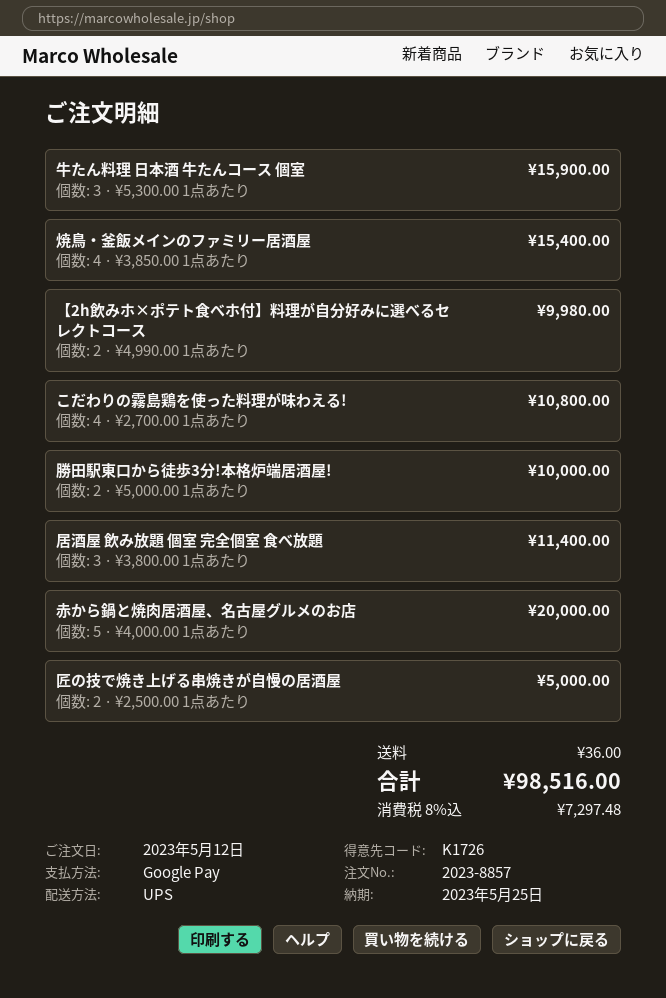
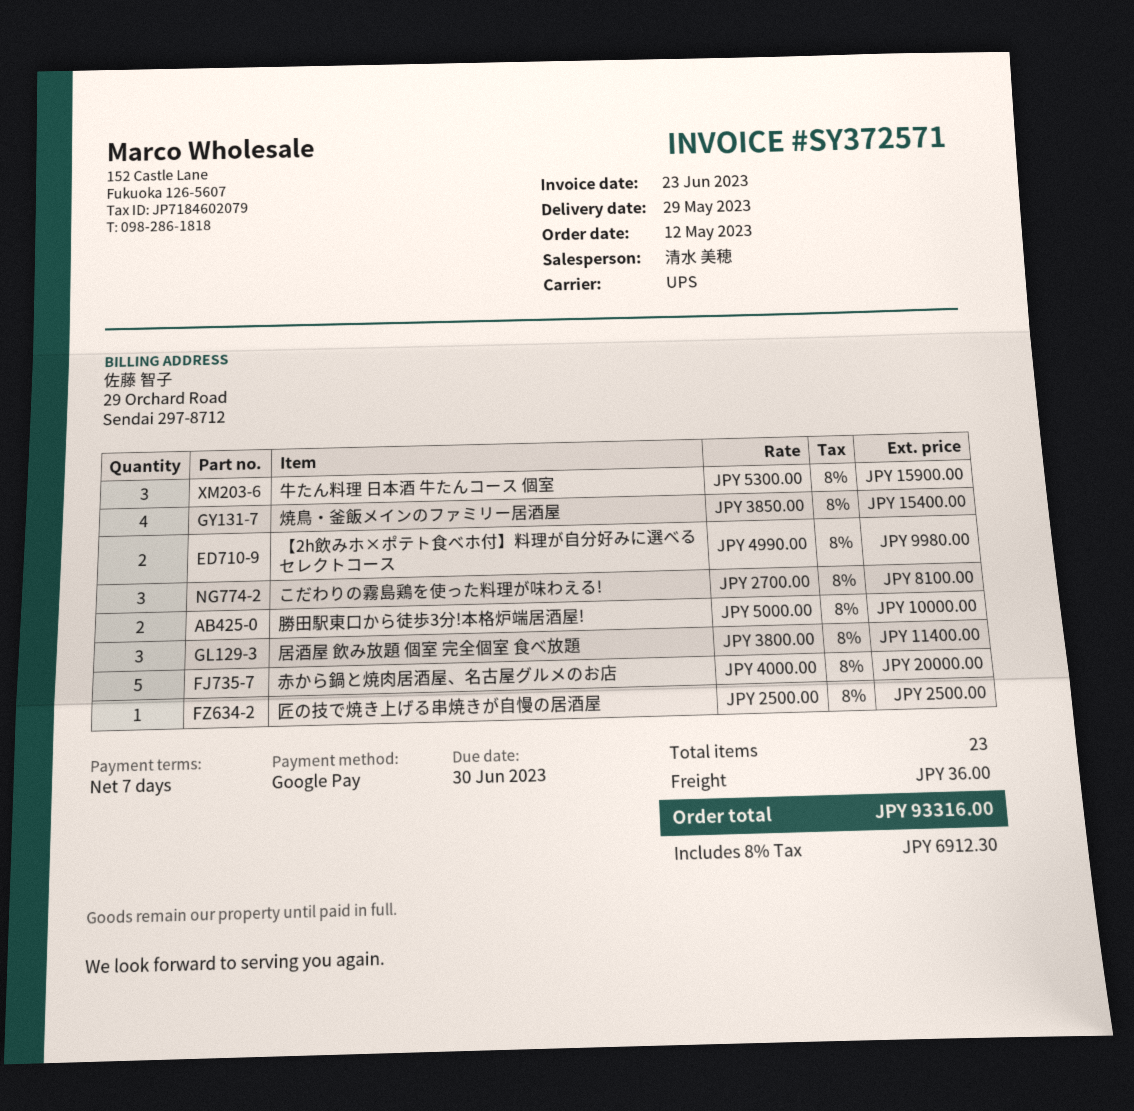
delivery date: 2023-05-25 -> 2023-05-29
こだわりの霧島鶏を使った料理が味わえる!: 4 x 2700.00 = 10800.00 -> 3 x 2700.00 = 8100.00
匠の技で焼き上げる串焼きが自慢の居酒屋: 2 x 2500.00 = 5000.00 -> 1 x 2500.00 = 2500.00
tax: 8% = 7297.48 -> 8% = 6912.30
total: 98516.00 -> 93316.00

